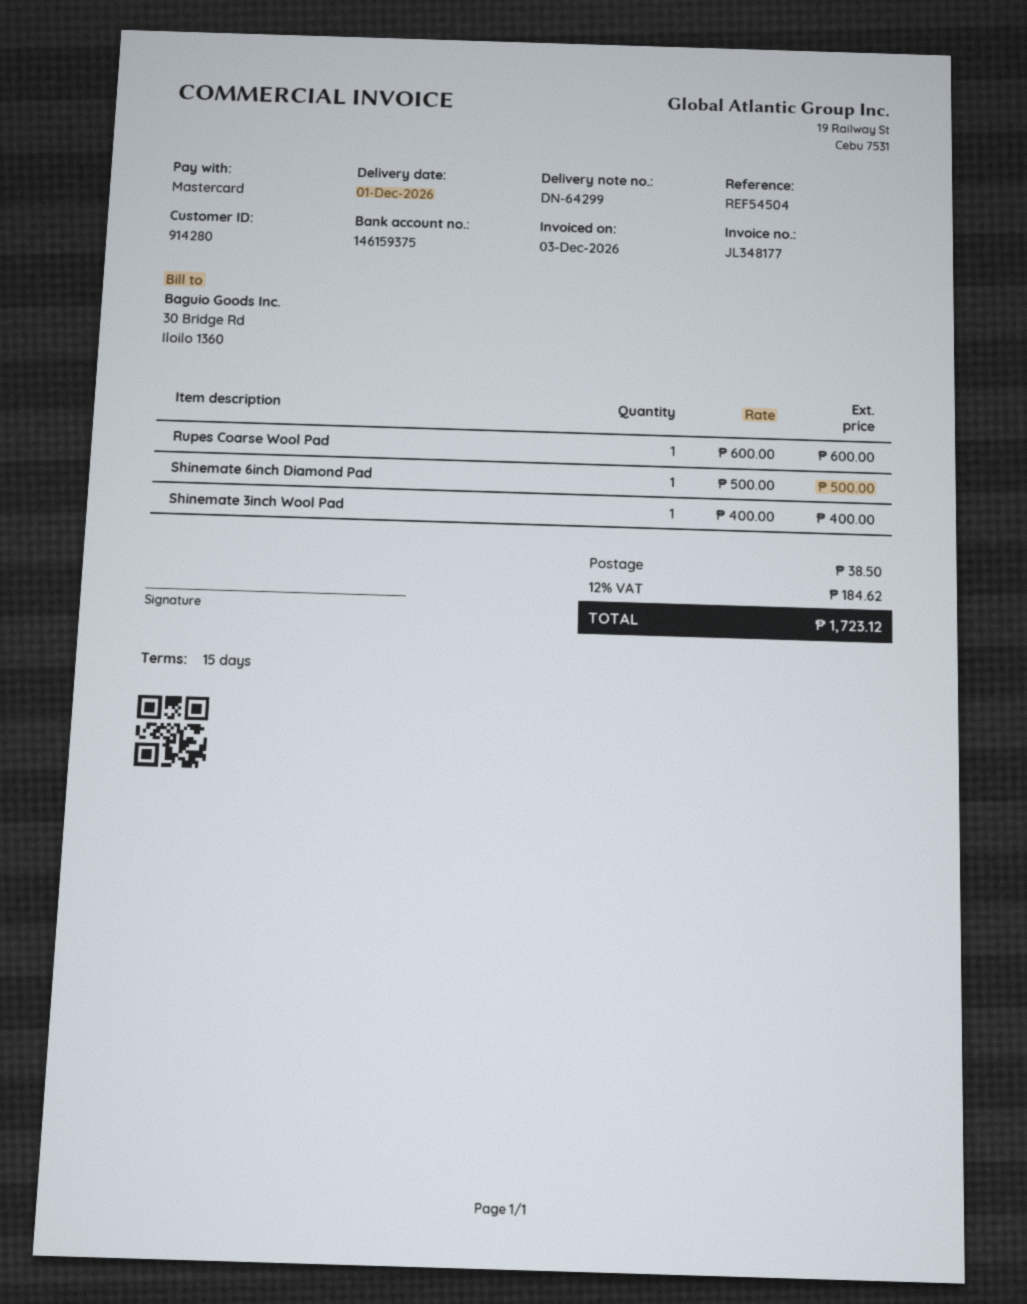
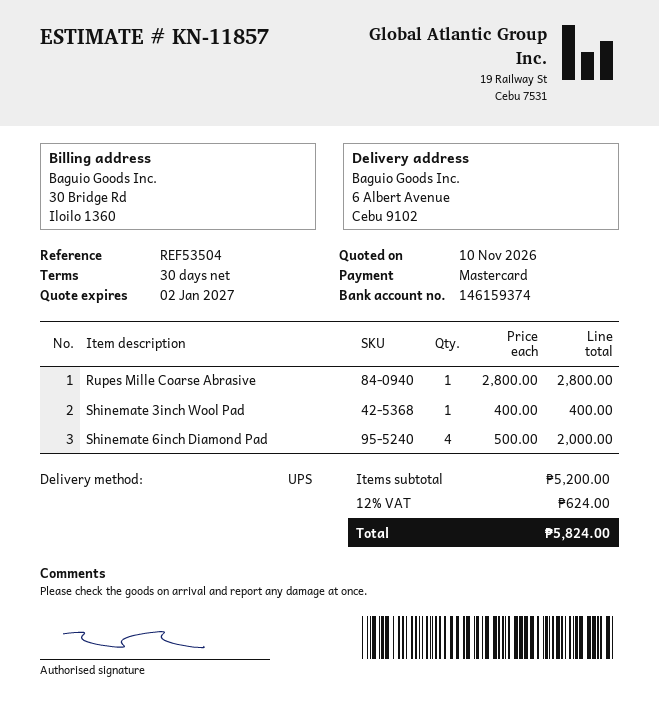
payment terms: 15 days -> 30 days
reference: REF54504 -> REF53504
bank account: 146159375 -> 146159374
Rupes Coarse Wool Pad: 1 x 600.00 = 600.00 -> none
Shinemate 6inch Diamond Pad: 1 x 500.00 = 500.00 -> 4 x 500.00 = 2000.00
Rupes Mille Coarse Abrasive: none -> 1 x 2800.00 = 2800.00
shipping: 38.50 -> none
tax: 12% = 184.62 -> 12% = 624.00
total: 1723.12 -> 5824.00

